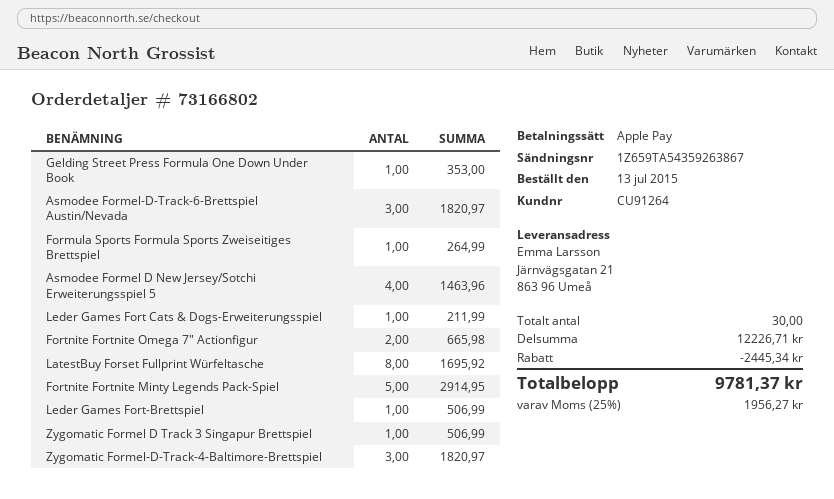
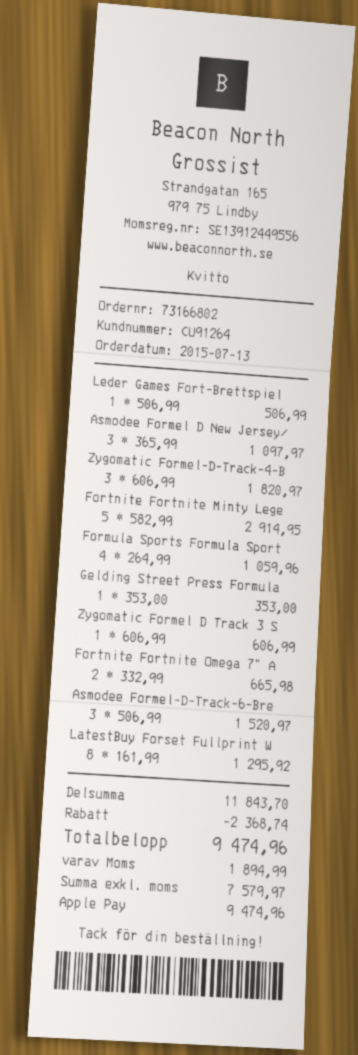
Asmodee Formel-D-Track-6-Brettspiel Austin/Nevada: 3 for 1820.97 -> 3 for 1520.97
Formula Sports Formula Sports Zweiseitiges Brettspiel: 1 for 264.99 -> 4 for 1059.96
Asmodee Formel D New Jersey/Sotchi Erweiterungsspiel 5: 4 for 1463.96 -> 3 for 1097.97
Leder Games Fort Cats & Dogs-Erweiterungsspiel: 1 for 211.99 -> none
LatestBuy Forset Fullprint Würfeltasche: 8 for 1695.92 -> 8 for 1295.92
Zygomatic Formel D Track 3 Singapur Brettspiel: 1 for 506.99 -> 1 for 606.99
subtotal: 12226.71 -> 11843.70
discount: 2445.34 -> 2368.74
tax: 1956.27 -> 1894.99
total: 9781.37 -> 9474.96

